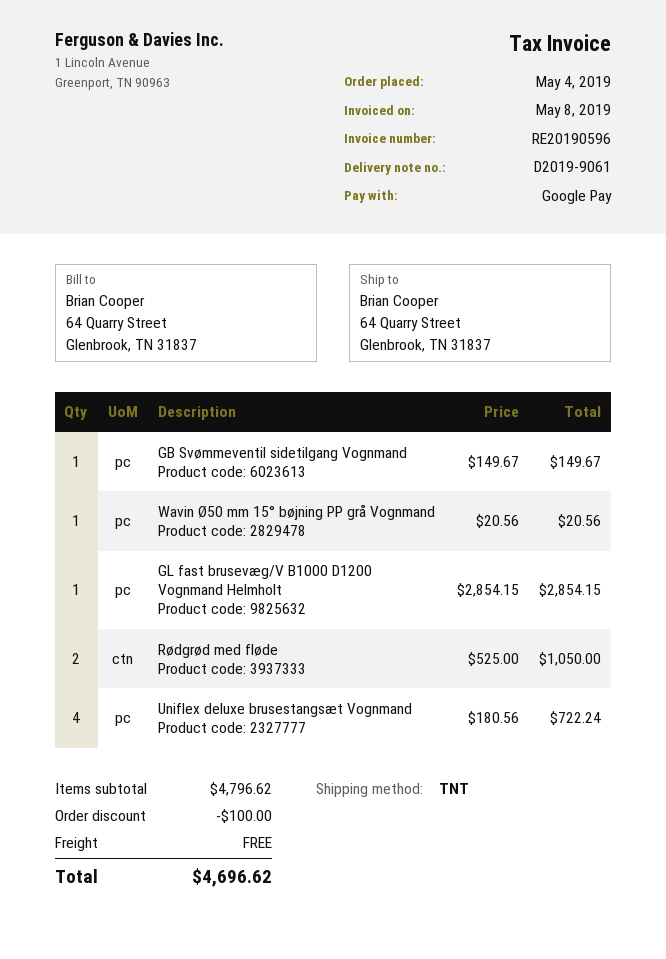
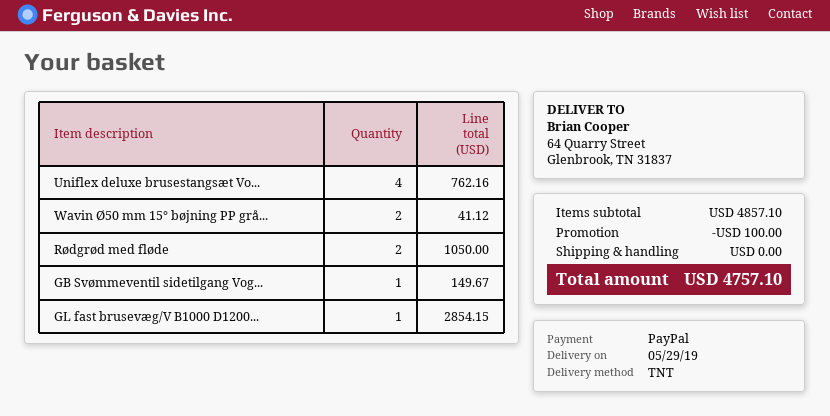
payment method: Google Pay -> PayPal
Wavin Ø50 mm 15° bøjning PP grå Vognmand: 1 for 20.56 -> 2 for 41.12
Uniflex deluxe brusestangsæt Vognmand: 4 for 722.24 -> 4 for 762.16
subtotal: 4796.62 -> 4857.10
total: 4696.62 -> 4757.10

